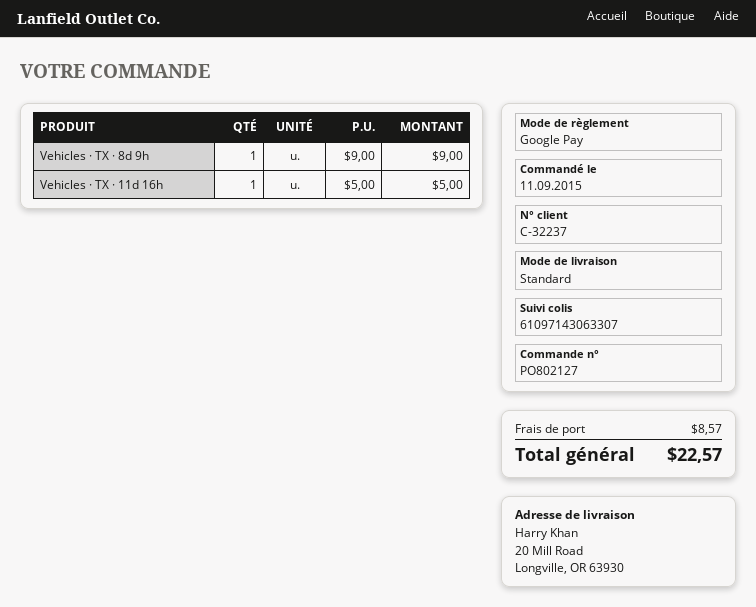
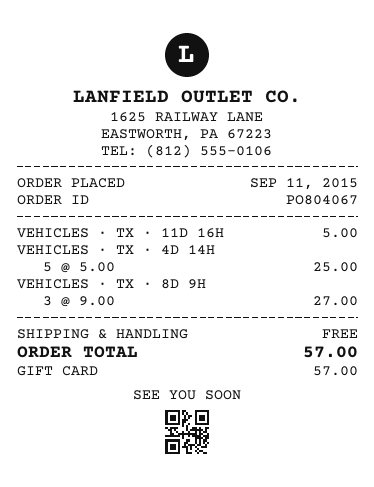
order number: PO802127 -> PO804067
payment method: Google Pay -> gift card
Vehicles · TX · 8d 9h: 1 x 9.00 = 9.00 -> 3 x 9.00 = 27.00
VEHICLES · TX · 4D 14H: none -> 5 x 5.00 = 25.00
shipping: 8.57 -> 0.00
total: 22.57 -> 57.00

